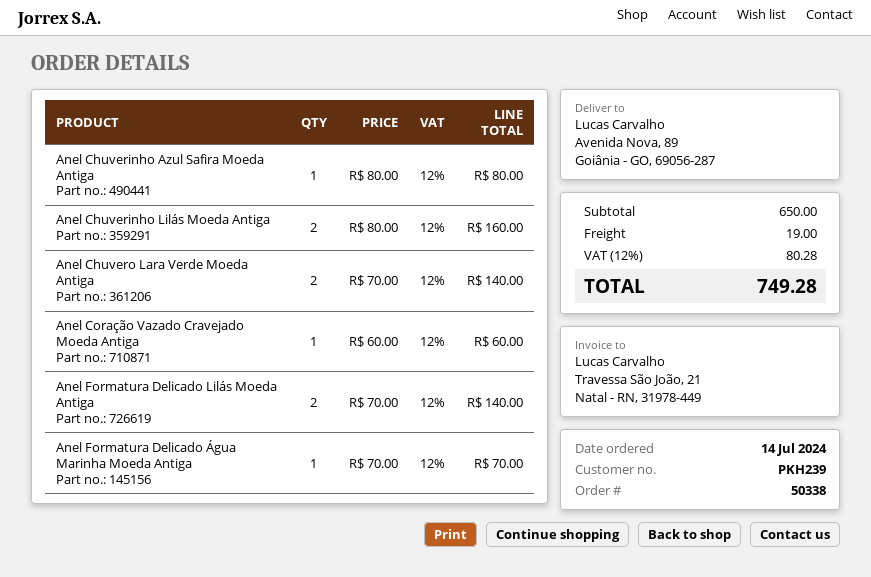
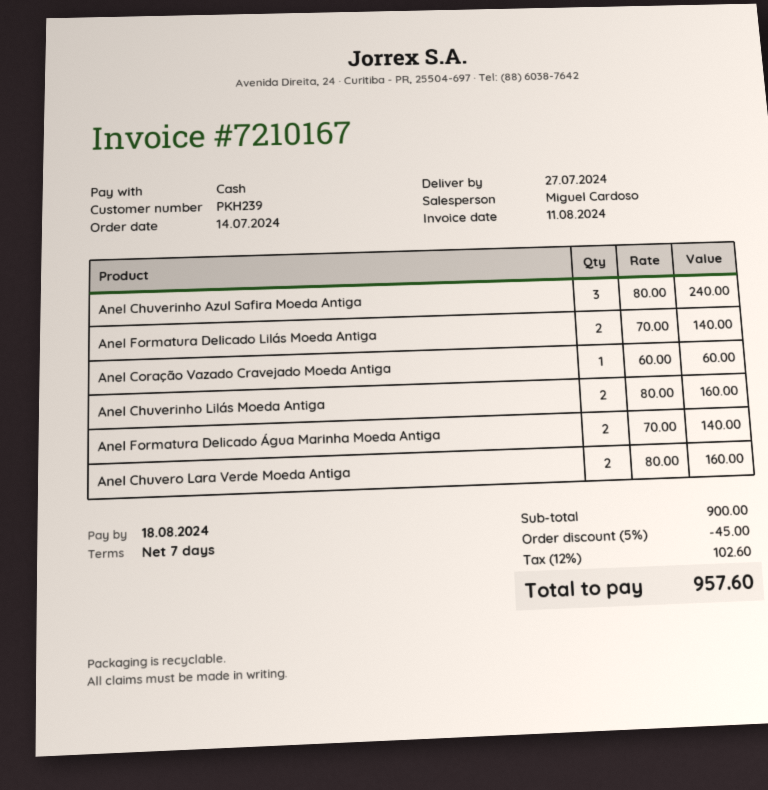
Anel Chuverinho Azul Safira Moeda Antiga: 1 x 80.00 = 80.00 -> 3 x 80.00 = 240.00
Anel Chuvero Lara Verde Moeda Antiga: 2 x 70.00 = 140.00 -> 2 x 80.00 = 160.00
Anel Formatura Delicado Água Marinha Moeda Antiga: 1 x 70.00 = 70.00 -> 2 x 70.00 = 140.00
subtotal: 650.00 -> 900.00
discount: none -> 5% = 45.00
shipping: 19.00 -> none
tax: 12% = 80.28 -> 12% = 102.60
total: 749.28 -> 957.60

